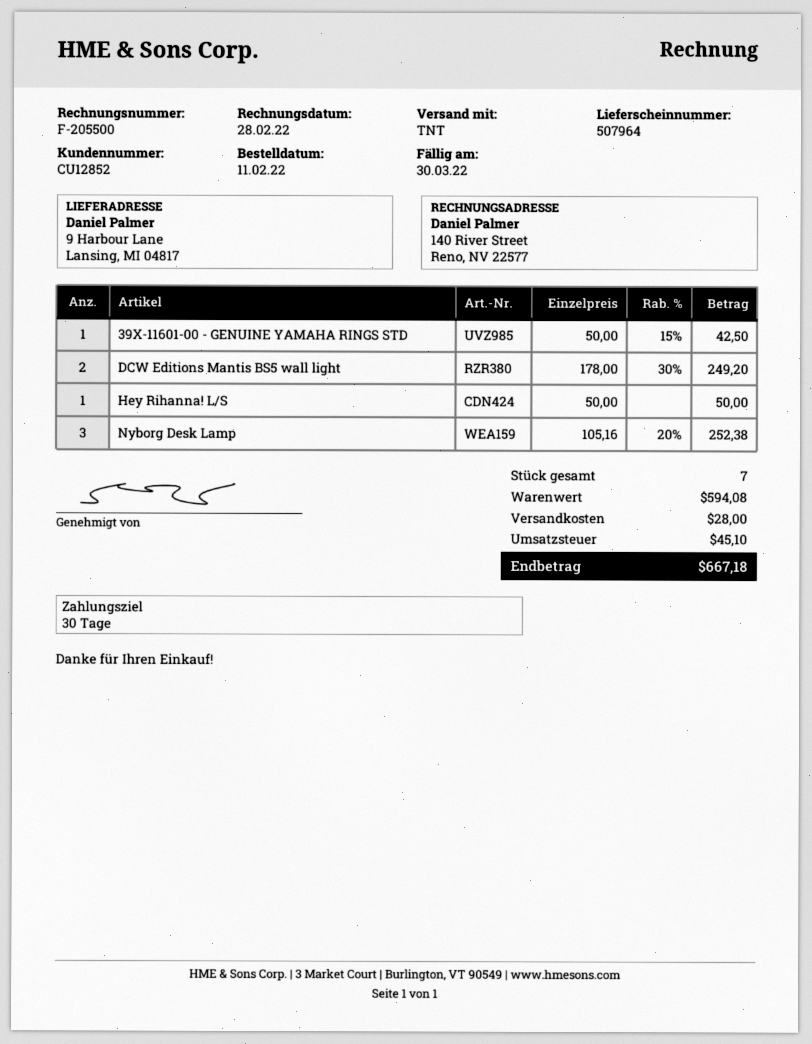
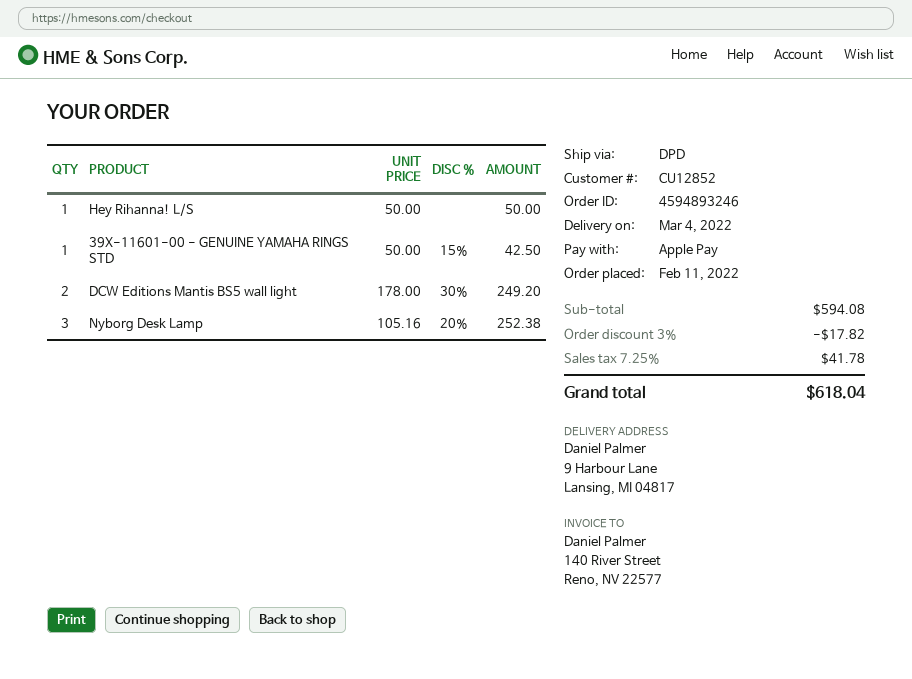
shipping method: TNT -> DPD
discount: none -> 3% = 17.82
shipping: 28.00 -> none
tax: 45.10 -> 41.78
total: 667.18 -> 618.04

